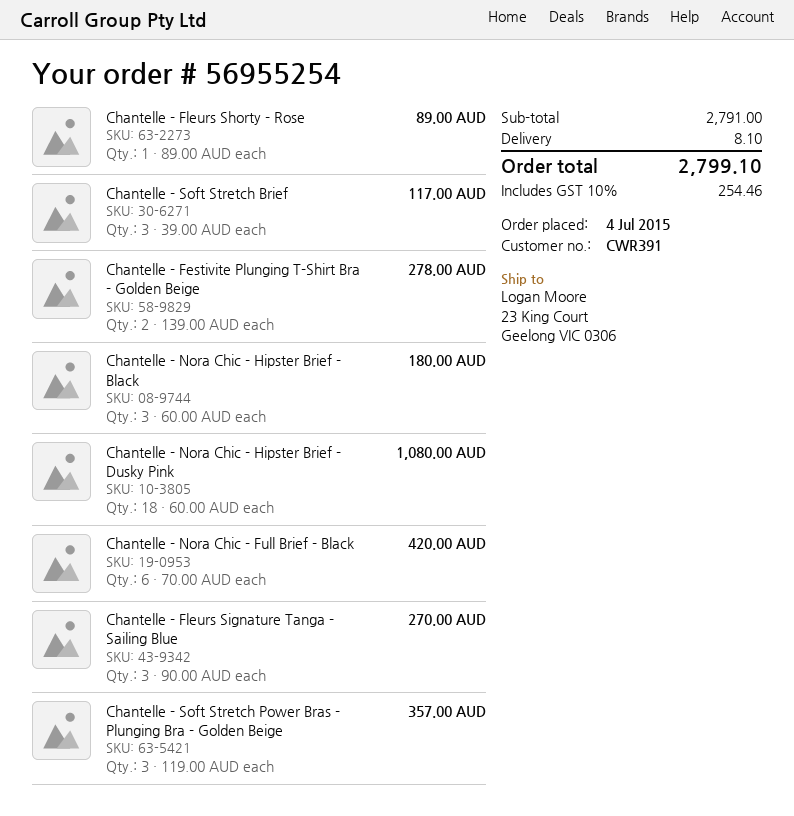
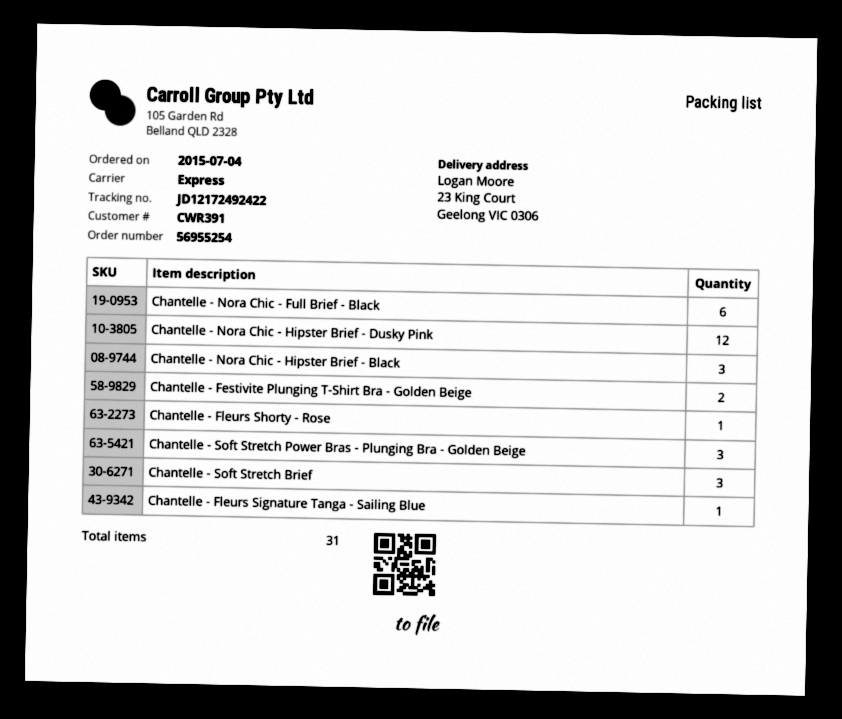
Chantelle - Nora Chic - Hipster Brief - Dusky Pink: 18 -> 12
Chantelle - Fleurs Signature Tanga - Sailing Blue: 3 -> 1

